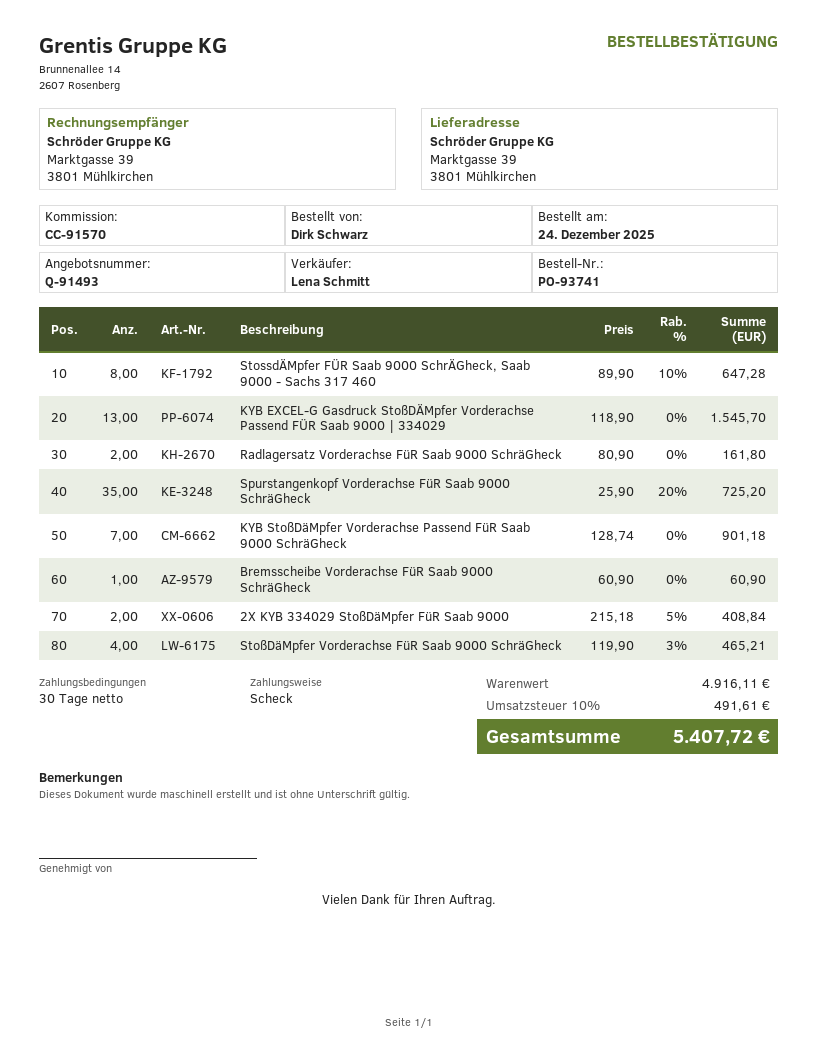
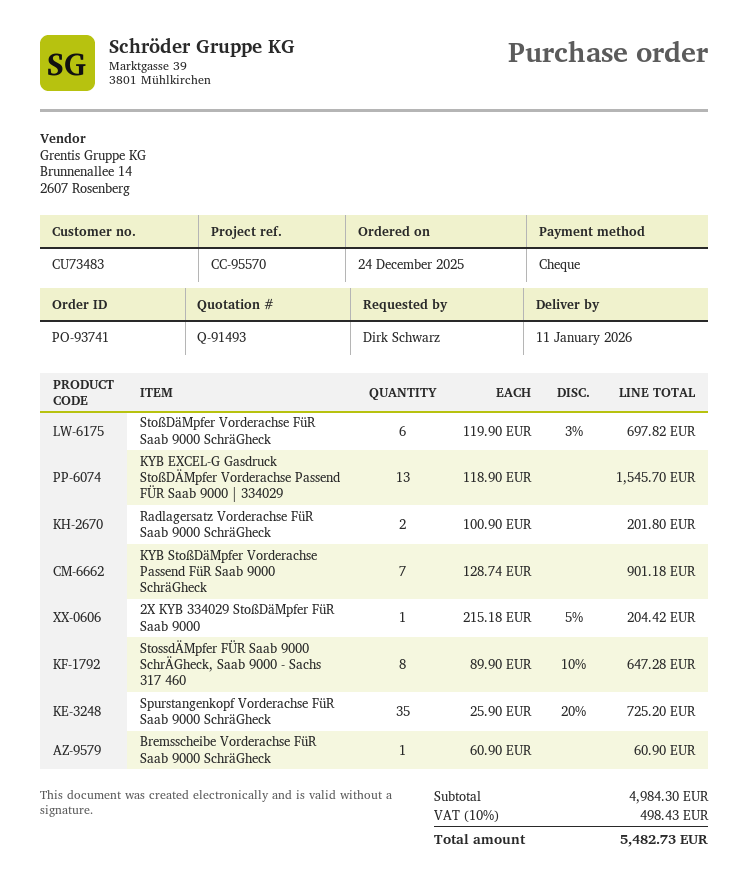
reference: CC-91570 -> CC-95570
Radlagersatz Vorderachse FüR Saab 9000 SchräGheck: 2 x 80.90 = 161.80 -> 2 x 100.90 = 201.80
2X KYB 334029 StoßDäMpfer FüR Saab 9000: 2 x 215.18 - 5% = 408.84 -> 1 x 215.18 - 5% = 204.42
StoßDäMpfer Vorderachse FüR Saab 9000 SchräGheck: 4 x 119.90 - 3% = 465.21 -> 6 x 119.90 - 3% = 697.82
subtotal: 4916.11 -> 4984.30
tax: 10% = 491.61 -> 10% = 498.43
total: 5407.72 -> 5482.73

